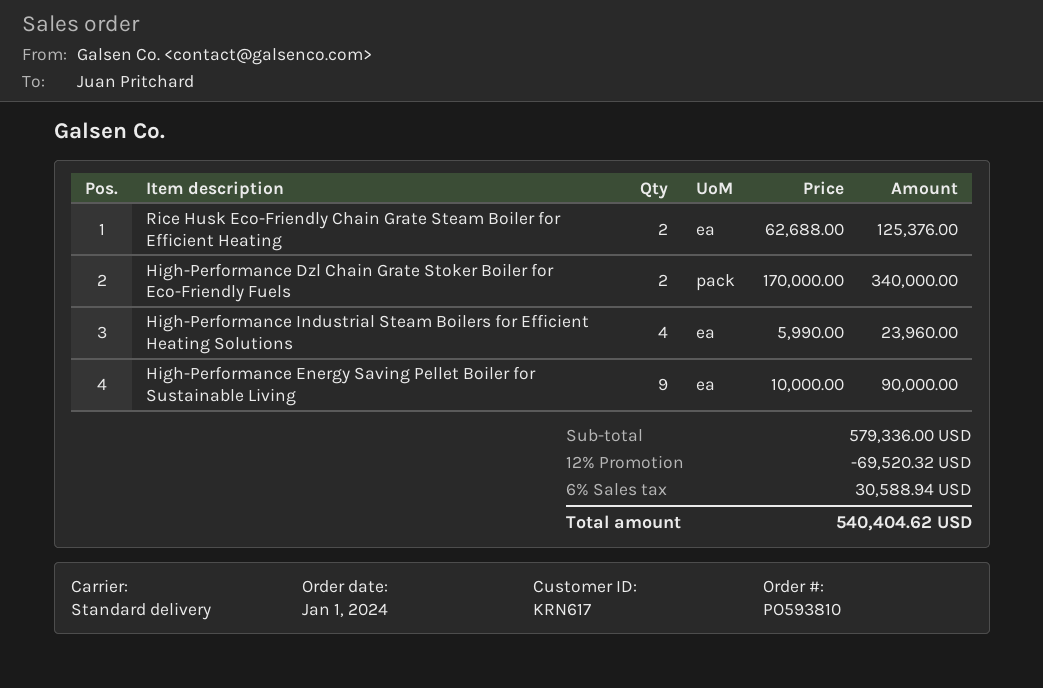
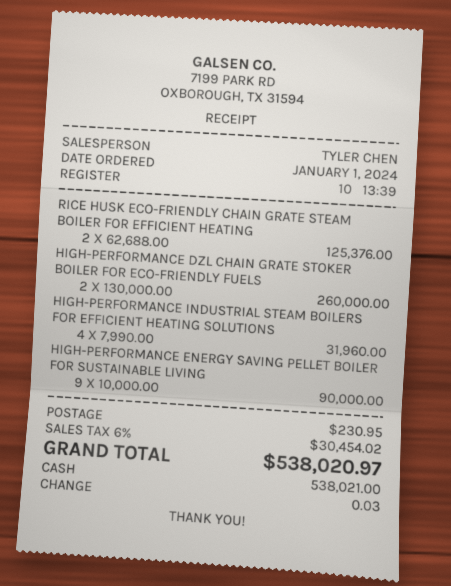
High-Performance Dzl Chain Grate Stoker Boiler for Eco-Friendly Fuels: 2 x 170000.00 = 340000.00 -> 2 x 130000.00 = 260000.00
High-Performance Industrial Steam Boilers for Efficient Heating Solutions: 4 x 5990.00 = 23960.00 -> 4 x 7990.00 = 31960.00
discount: 12% = 69520.32 -> none
shipping: none -> 230.95
tax: 6% = 30588.94 -> 6% = 30454.02
total: 540404.62 -> 538020.97

